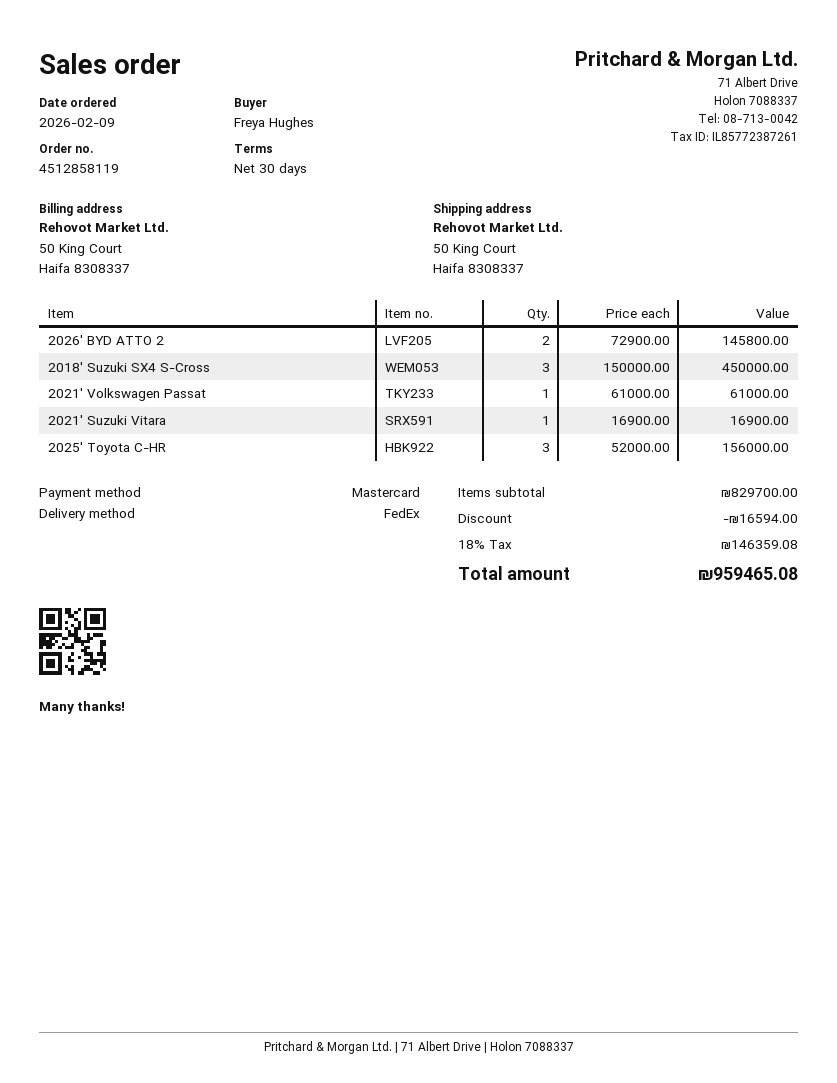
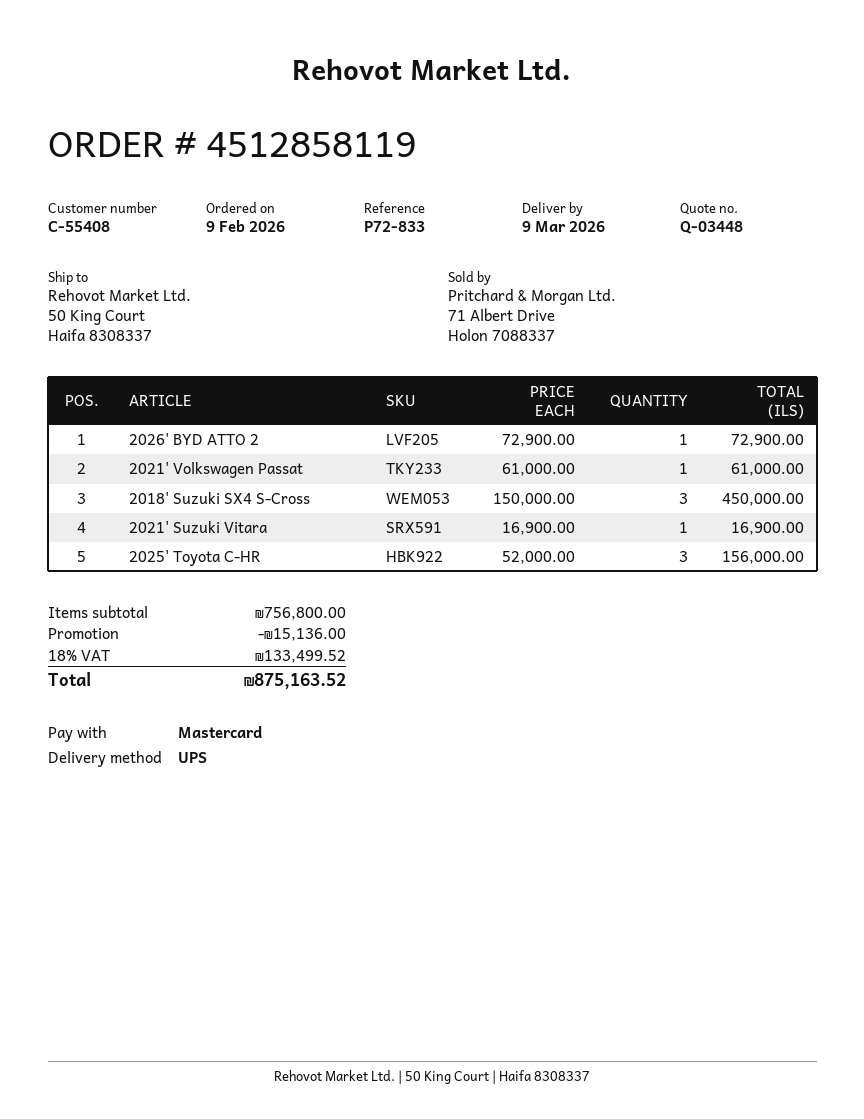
shipping method: FedEx -> UPS
2026' BYD ATTO 2: 2 x 72900.00 = 145800.00 -> 1 x 72900.00 = 72900.00
subtotal: 829700.00 -> 756800.00
discount: 16594.00 -> 15136.00
tax: 18% = 146359.08 -> 18% = 133499.52
total: 959465.08 -> 875163.52

